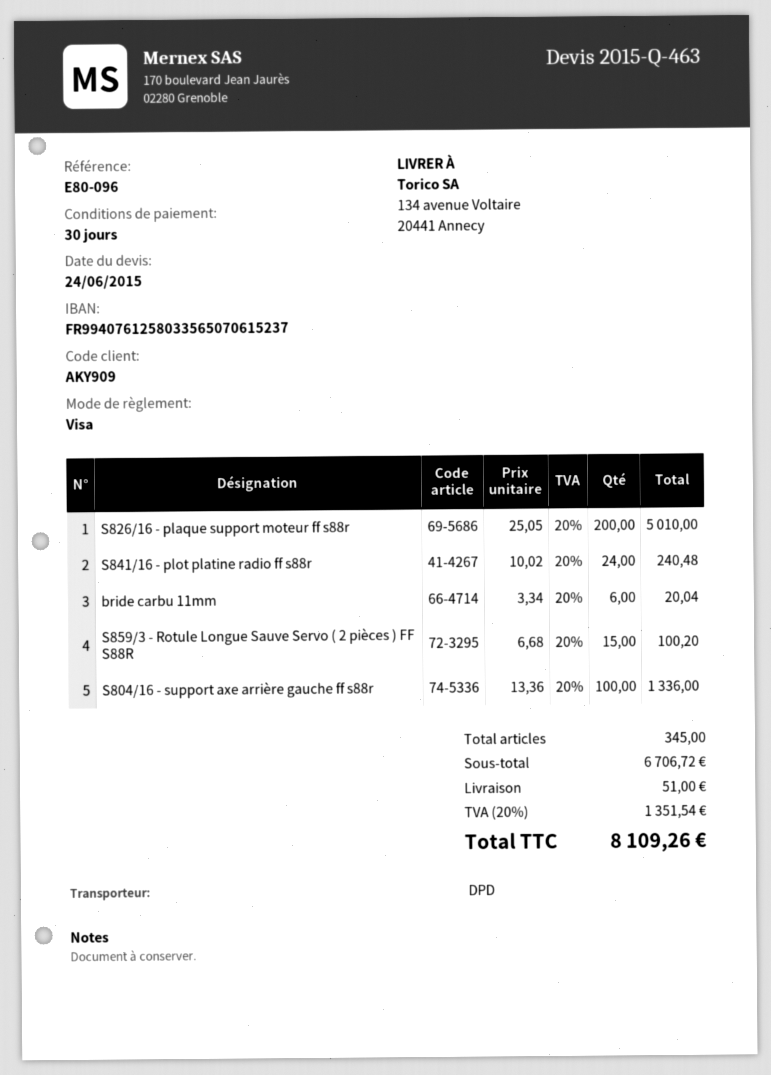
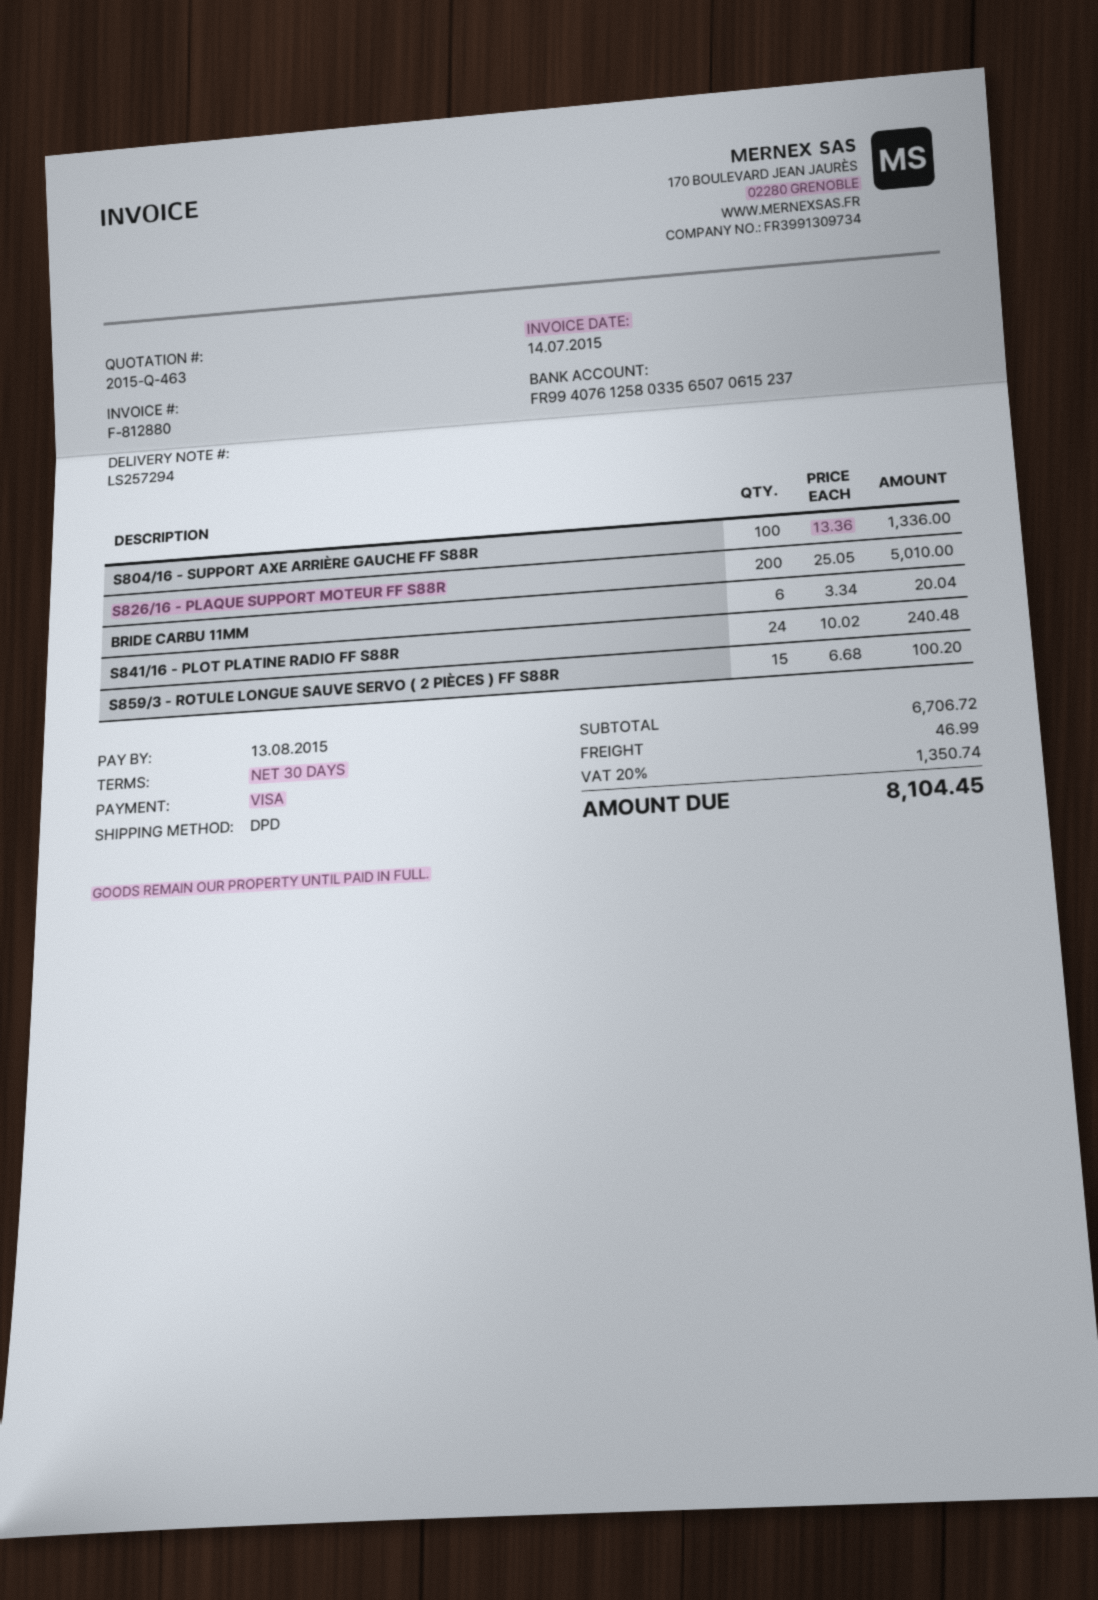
shipping: 51.00 -> 46.99
tax: 20% = 1351.54 -> 20% = 1350.74
total: 8109.26 -> 8104.45

